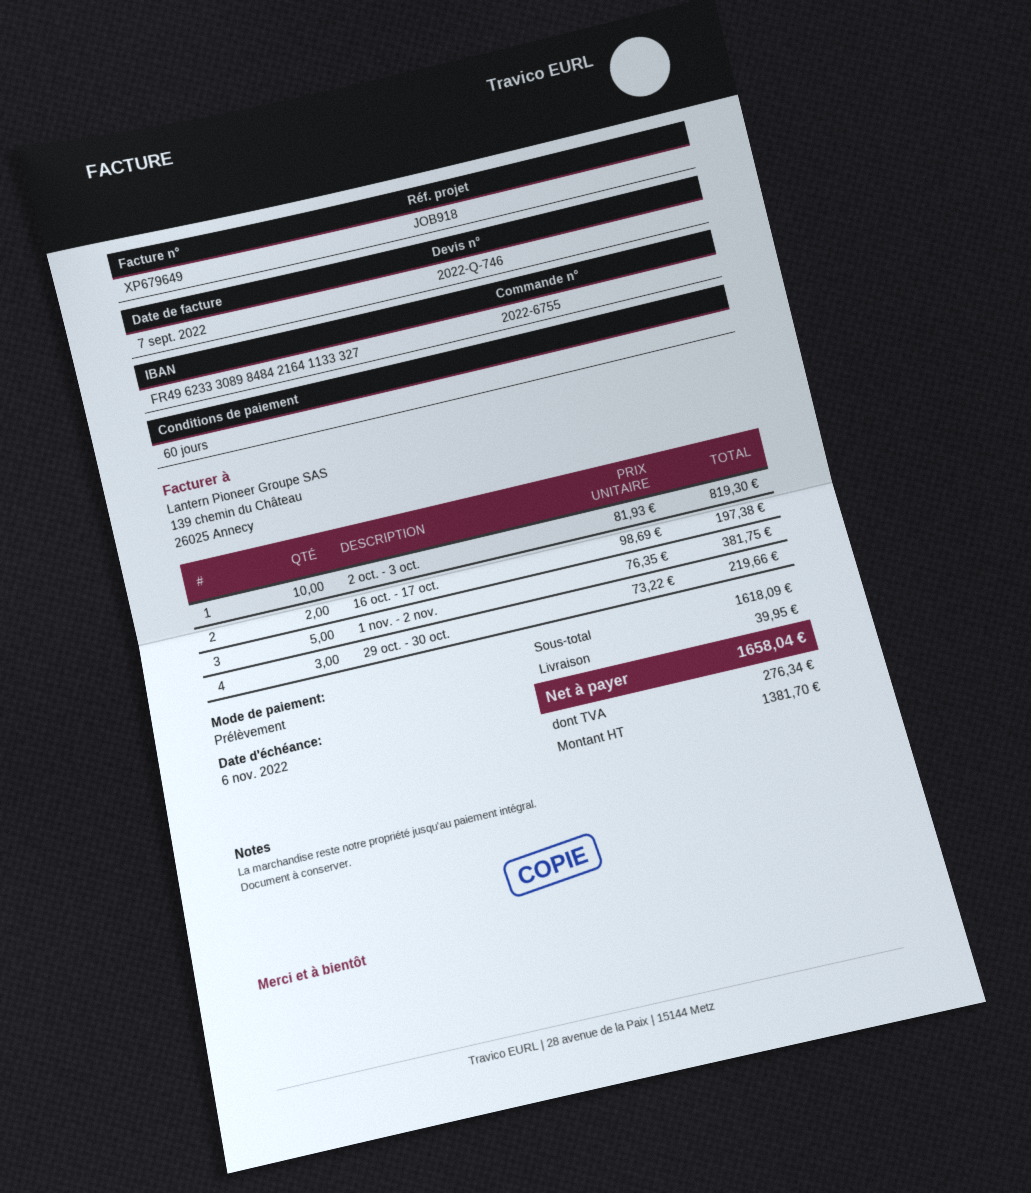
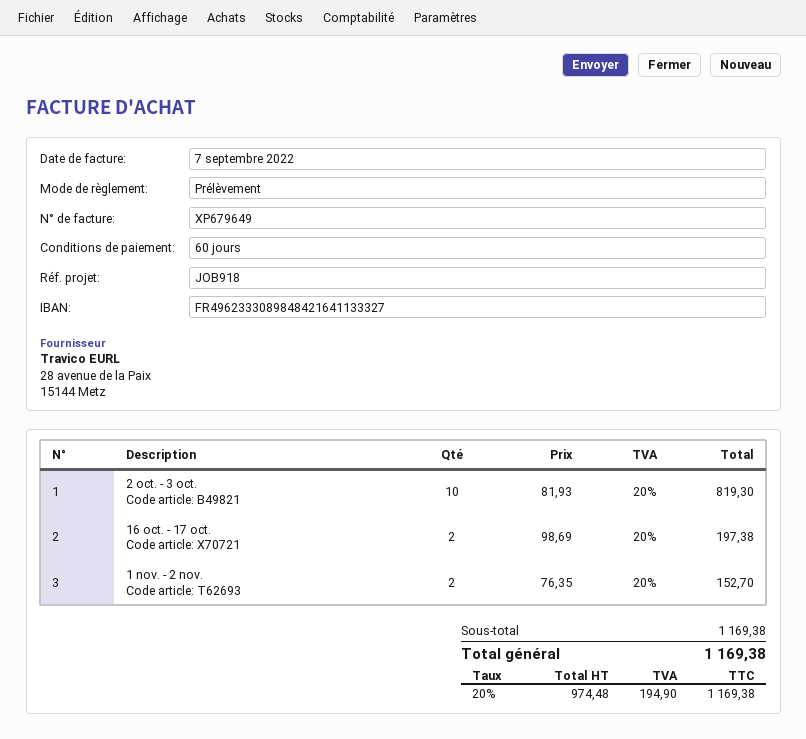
1 nov. - 2 nov.: 5 x 76.35 = 381.75 -> 2 x 76.35 = 152.70
29 oct. - 30 oct.: 3 x 73.22 = 219.66 -> none
subtotal: 1618.09 -> 1169.38
shipping: 39.95 -> none
net: 1381.70 -> 974.48
tax: 276.34 -> 194.90
total: 1658.04 -> 1169.38

